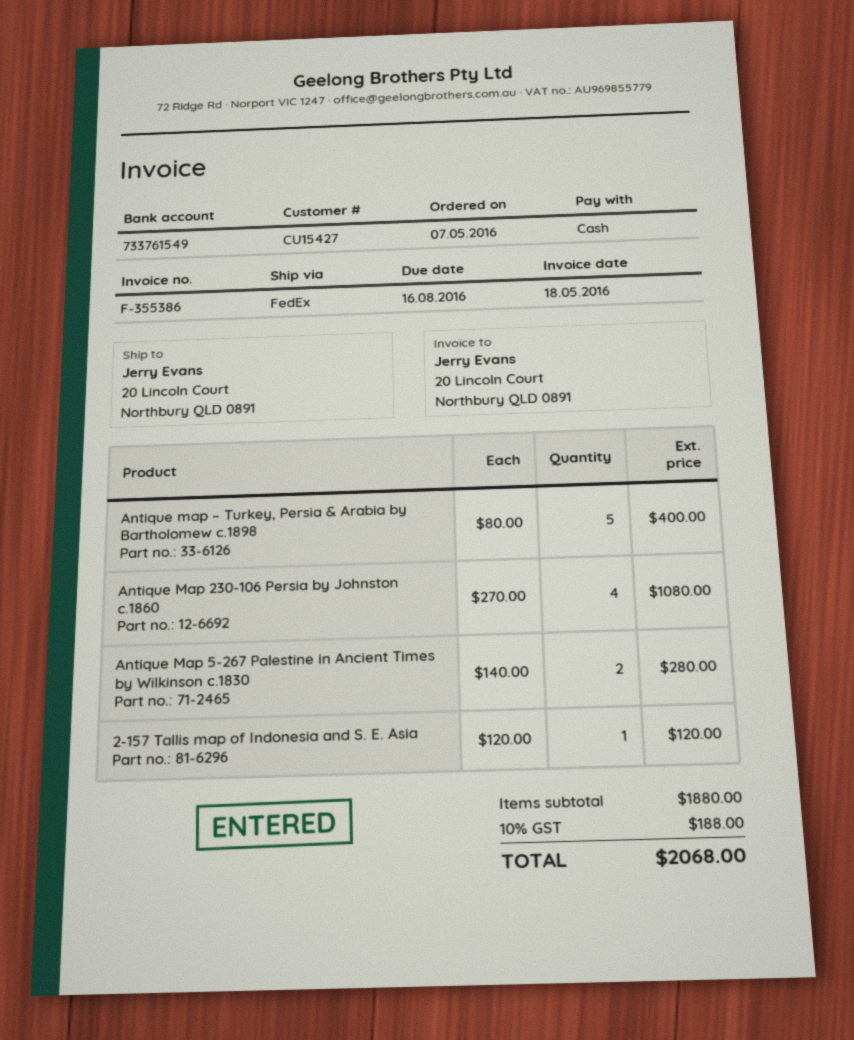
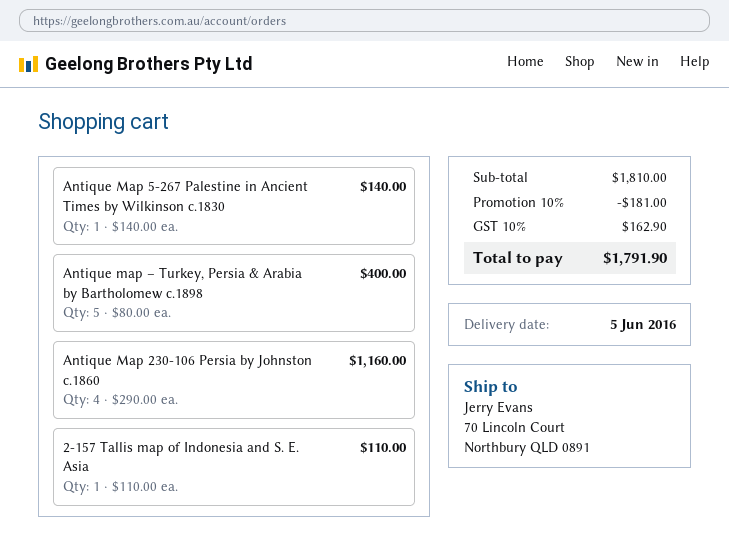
ship to: 20 Lincoln Court, Northbury QLD 0891 -> 70 Lincoln Court, Northbury QLD 0891
Antique Map 230-106 Persia by Johnston c.1860: 4 x 270.00 = 1080.00 -> 4 x 290.00 = 1160.00
Antique Map 5-267 Palestine in Ancient Times by Wilkinson c.1830: 2 x 140.00 = 280.00 -> 1 x 140.00 = 140.00
2-157 Tallis map of Indonesia and S. E. Asia: 1 x 120.00 = 120.00 -> 1 x 110.00 = 110.00
subtotal: 1880.00 -> 1810.00
discount: none -> 10% = 181.00
tax: 10% = 188.00 -> 10% = 162.90
total: 2068.00 -> 1791.90

